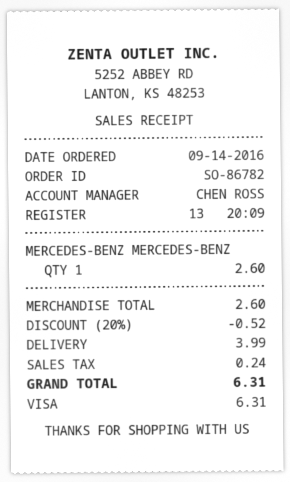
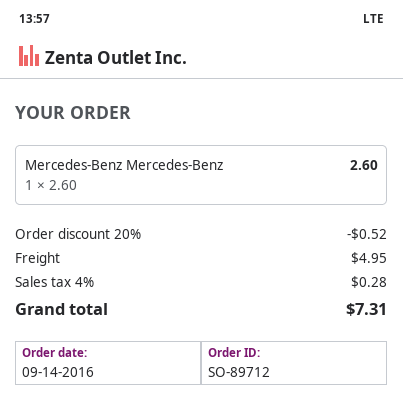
order number: SO-86782 -> SO-89712
shipping: 3.99 -> 4.95
tax: 0.24 -> 0.28
total: 6.31 -> 7.31

